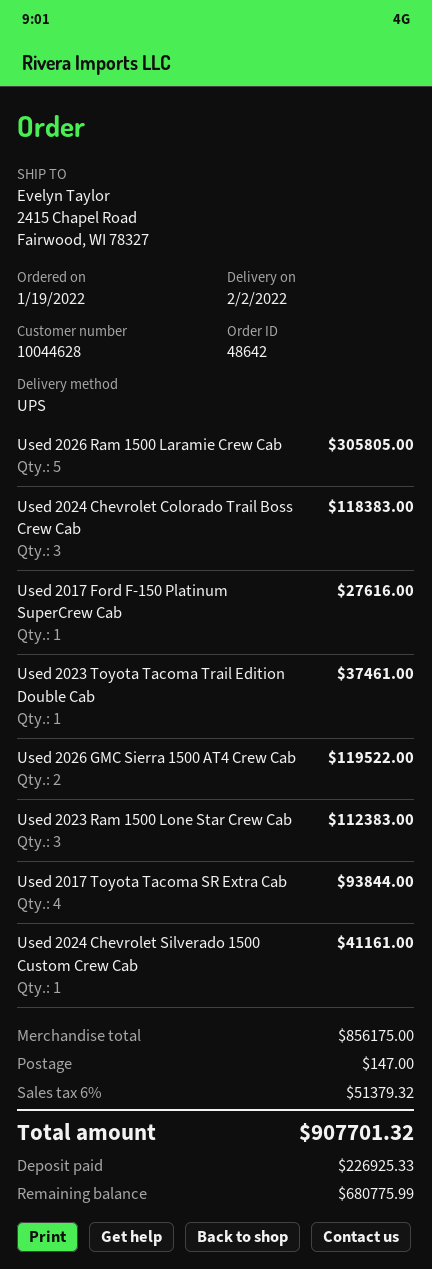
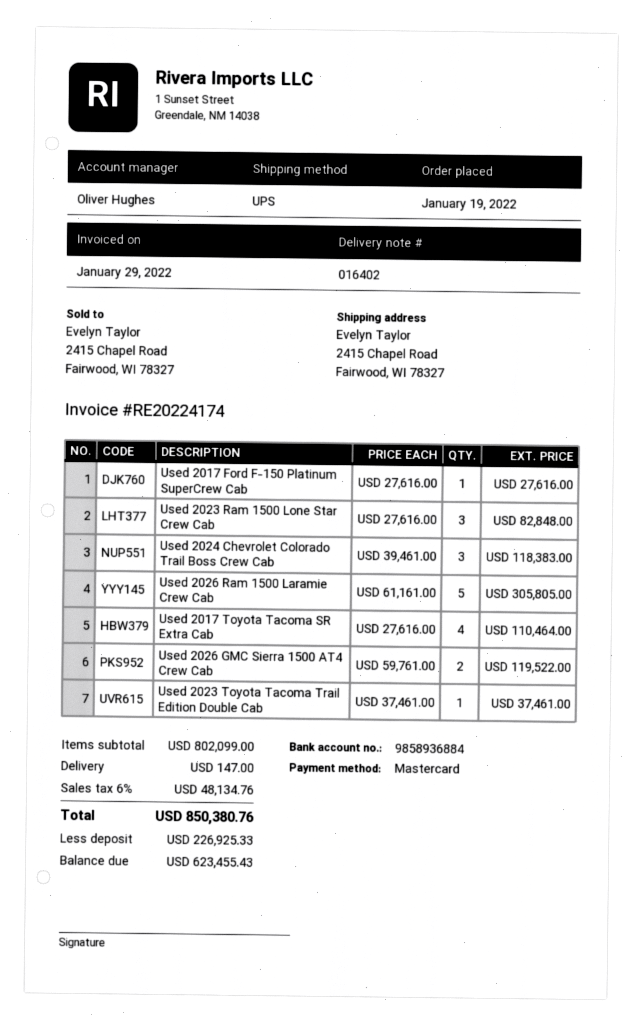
Used 2023 Ram 1500 Lone Star Crew Cab: 3 for 112383.00 -> 3 for 82848.00
Used 2017 Toyota Tacoma SR Extra Cab: 4 for 93844.00 -> 4 for 110464.00
Used 2024 Chevrolet Silverado 1500 Custom Crew Cab: 1 for 41161.00 -> none
subtotal: 856175.00 -> 802099.00
tax: 6% = 51379.32 -> 6% = 48134.76
total: 907701.32 -> 850380.76
balance: 680775.99 -> 623455.43

